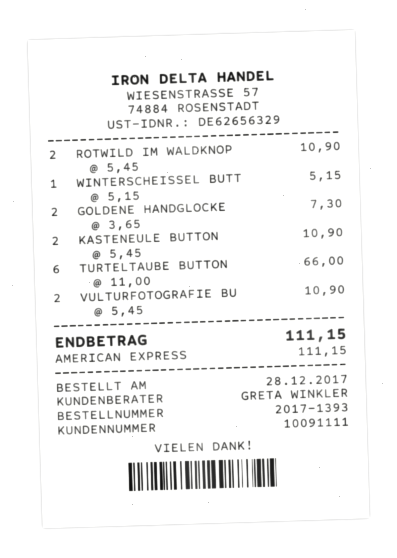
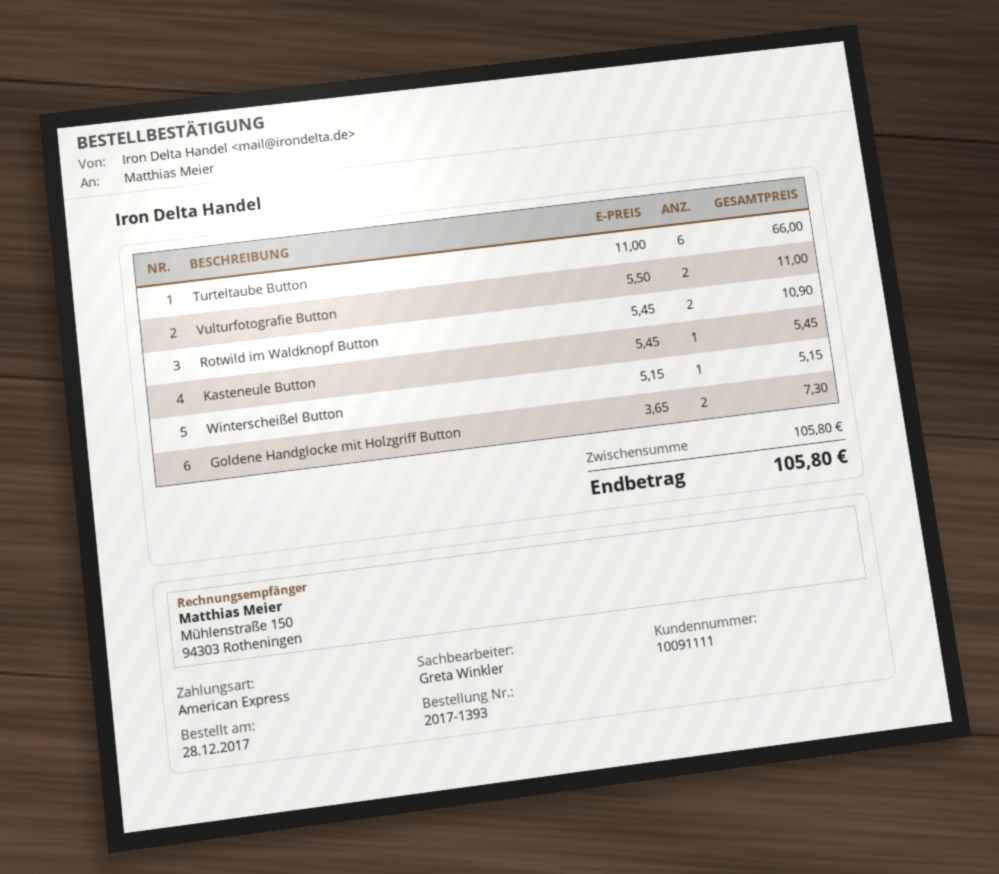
KASTENEULE BUTTON: 2 x 5.45 = 10.90 -> 1 x 5.45 = 5.45
VULTURFOTOGRAFIE BU: 2 x 5.45 = 10.90 -> 2 x 5.50 = 11.00
total: 111.15 -> 105.80

